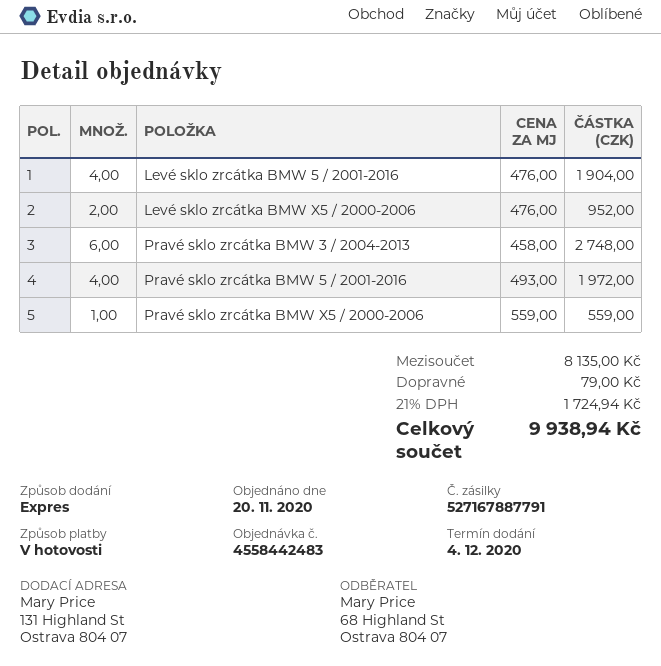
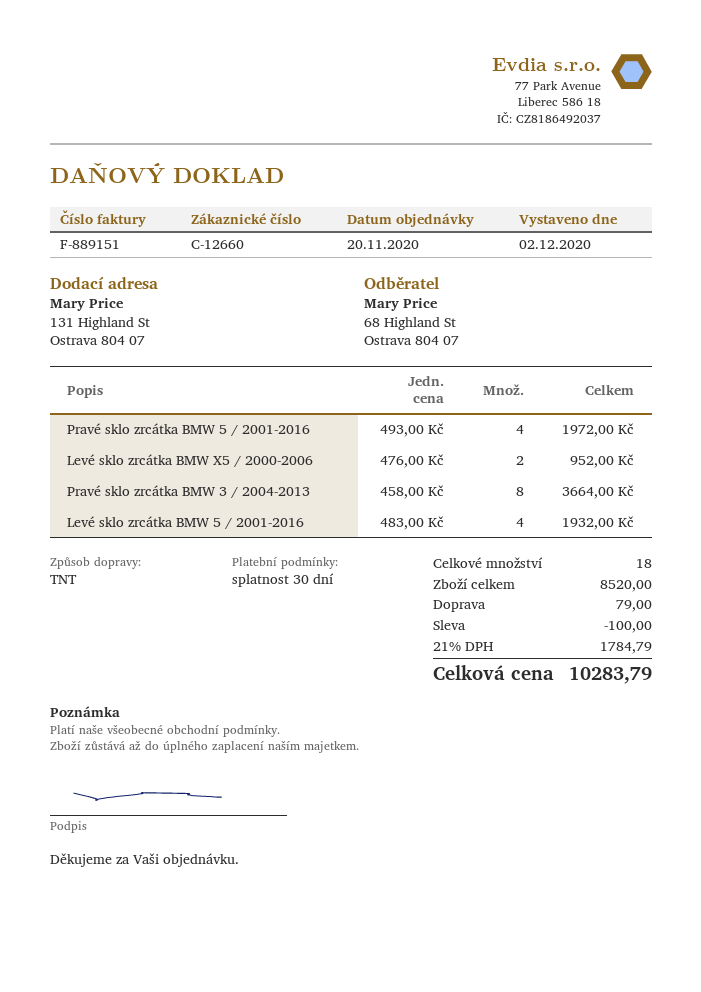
shipping method: express -> TNT
Levé sklo zrcátka BMW 5 / 2001-2016: 4 x 476.00 = 1904.00 -> 4 x 483.00 = 1932.00
Pravé sklo zrcátka BMW 3 / 2004-2013: 6 x 458.00 = 2748.00 -> 8 x 458.00 = 3664.00
Pravé sklo zrcátka BMW X5 / 2000-2006: 1 x 559.00 = 559.00 -> none
subtotal: 8135.00 -> 8520.00
discount: none -> 100.00
tax: 21% = 1724.94 -> 21% = 1784.79
total: 9938.94 -> 10283.79

